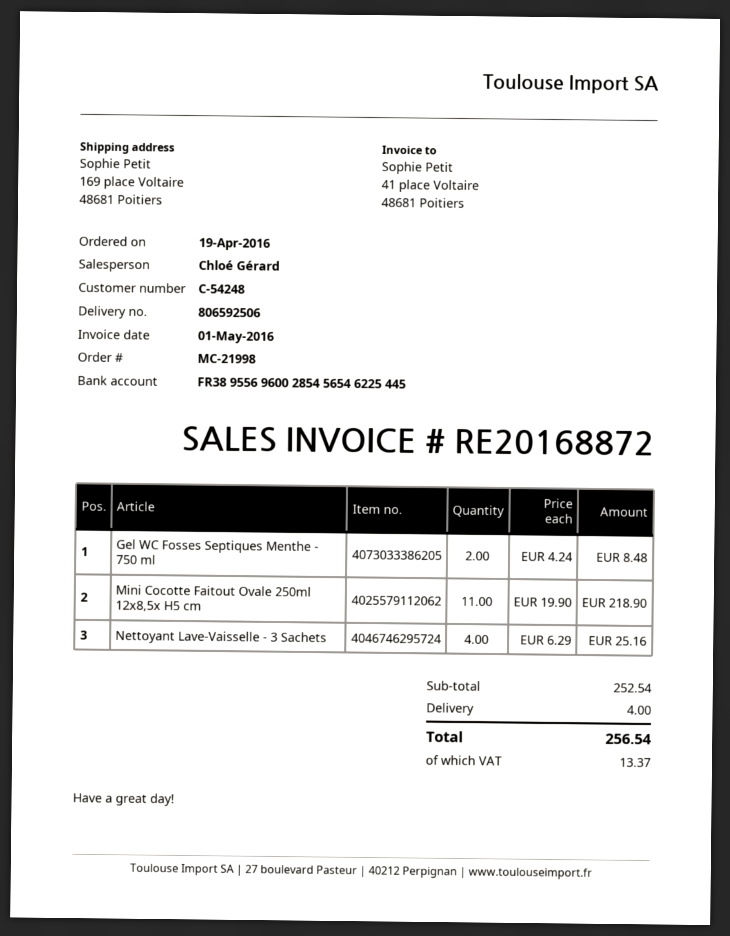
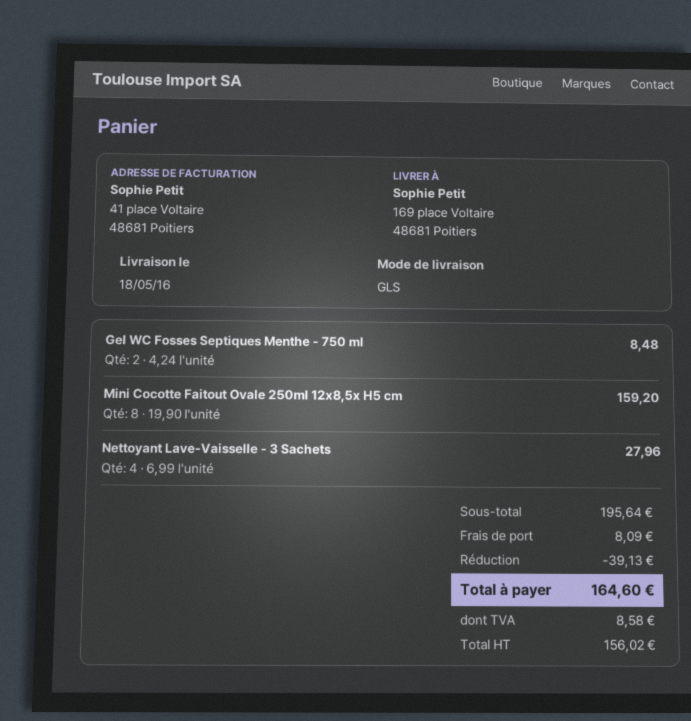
Mini Cocotte Faitout Ovale 250ml 12x8,5x H5 cm: 11 x 19.90 = 218.90 -> 8 x 19.90 = 159.20
Nettoyant Lave-Vaisselle - 3 Sachets: 4 x 6.29 = 25.16 -> 4 x 6.99 = 27.96
subtotal: 252.54 -> 195.64
discount: none -> 39.13
shipping: 4.00 -> 8.09
tax: 13.37 -> 8.58
total: 256.54 -> 164.60

